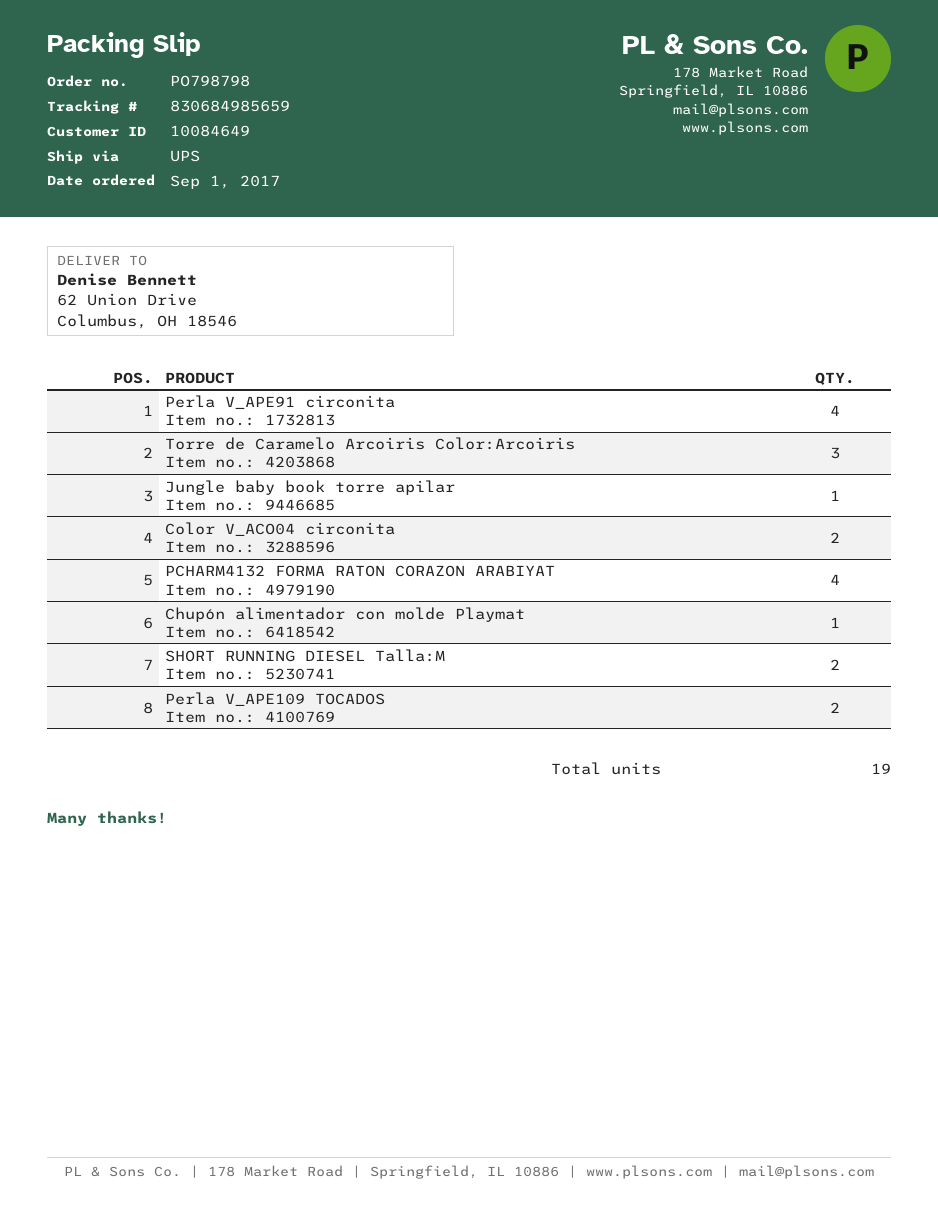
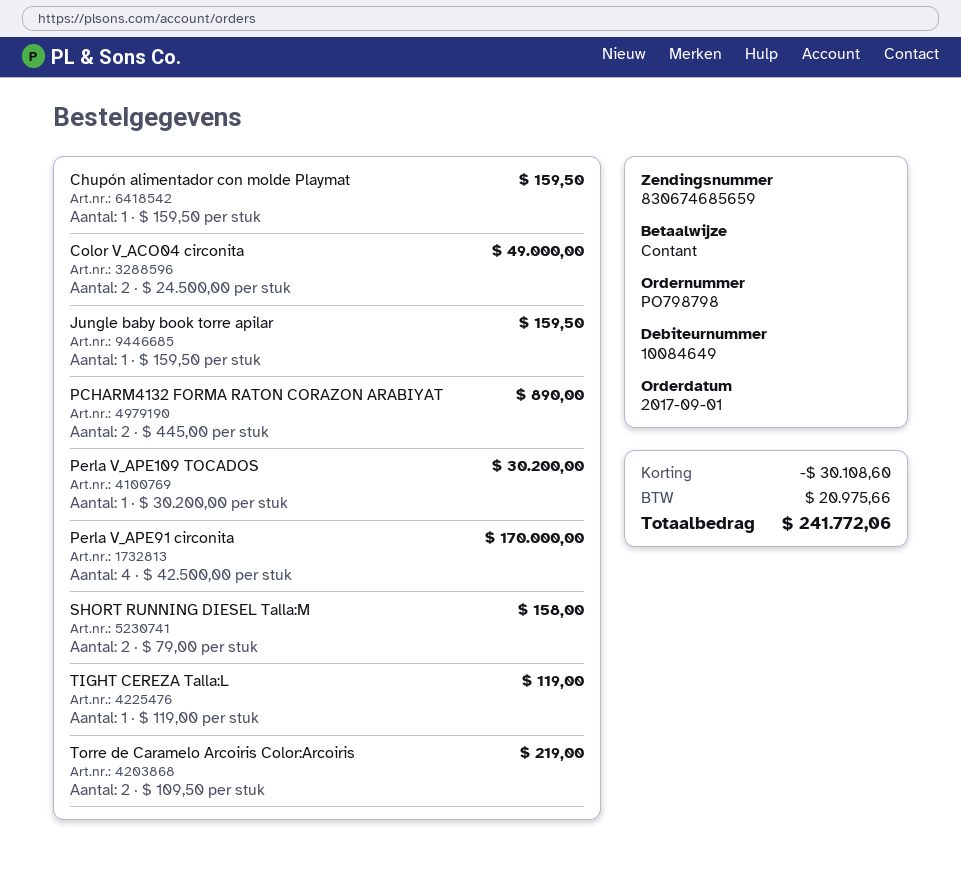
tracking number: 830684985659 -> 830674685659
Torre de Caramelo Arcoiris Color:Arcoiris: 3 -> 2
PCHARM4132 FORMA RATON CORAZON ARABIYAT: 4 -> 2
Perla V_APE109 TOCADOS: 2 -> 1
TIGHT CEREZA Talla:L: none -> 1

